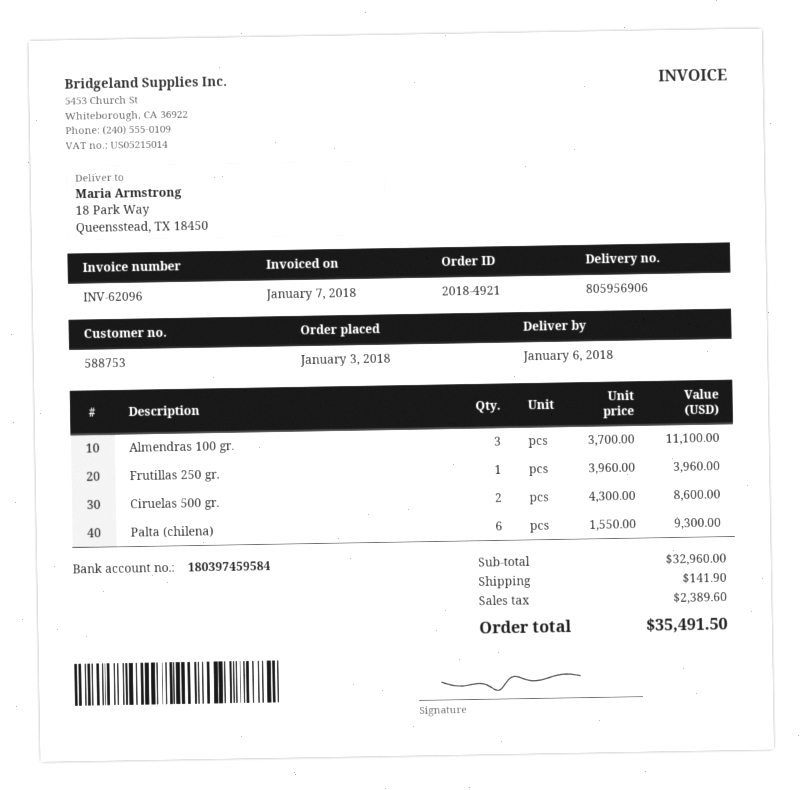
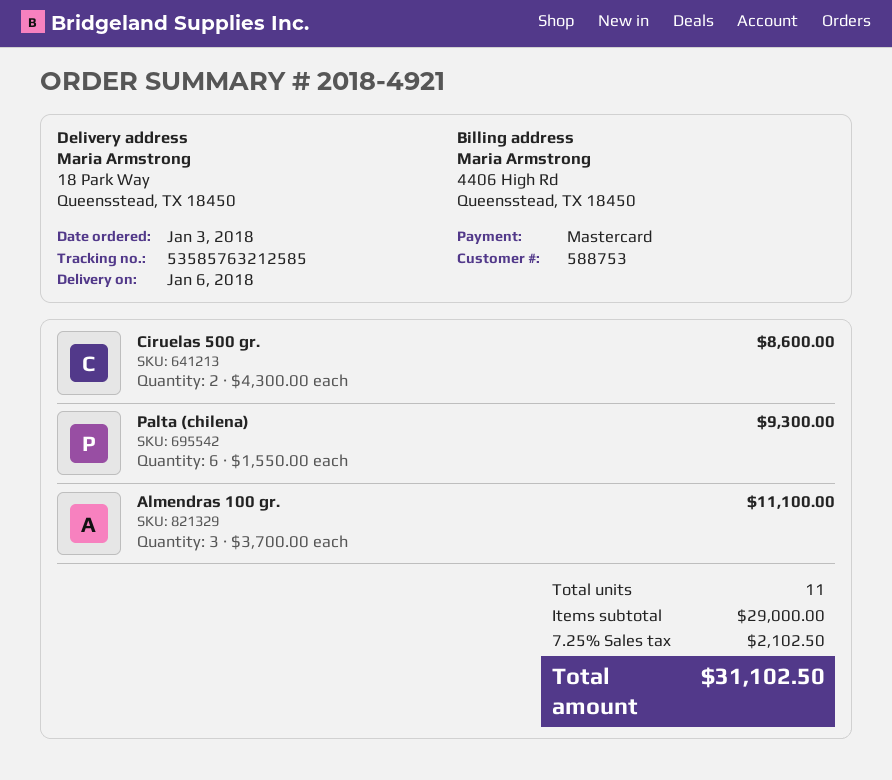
Frutillas 250 gr.: 1 x 3960.00 = 3960.00 -> none
subtotal: 32960.00 -> 29000.00
shipping: 141.90 -> none
tax: 2389.60 -> 2102.50
total: 35491.50 -> 31102.50

